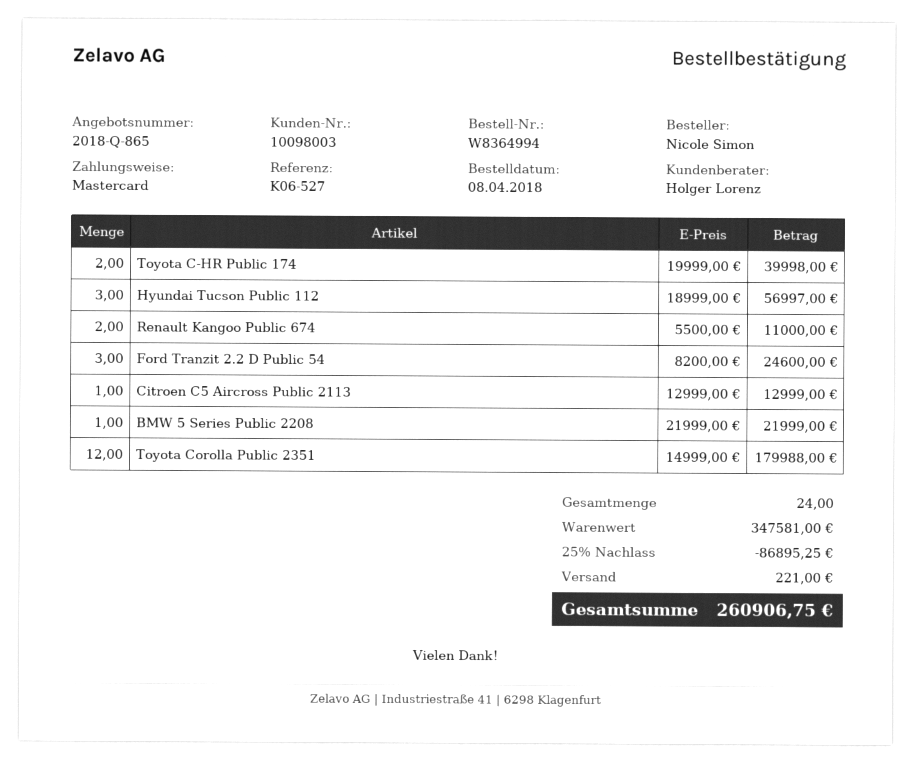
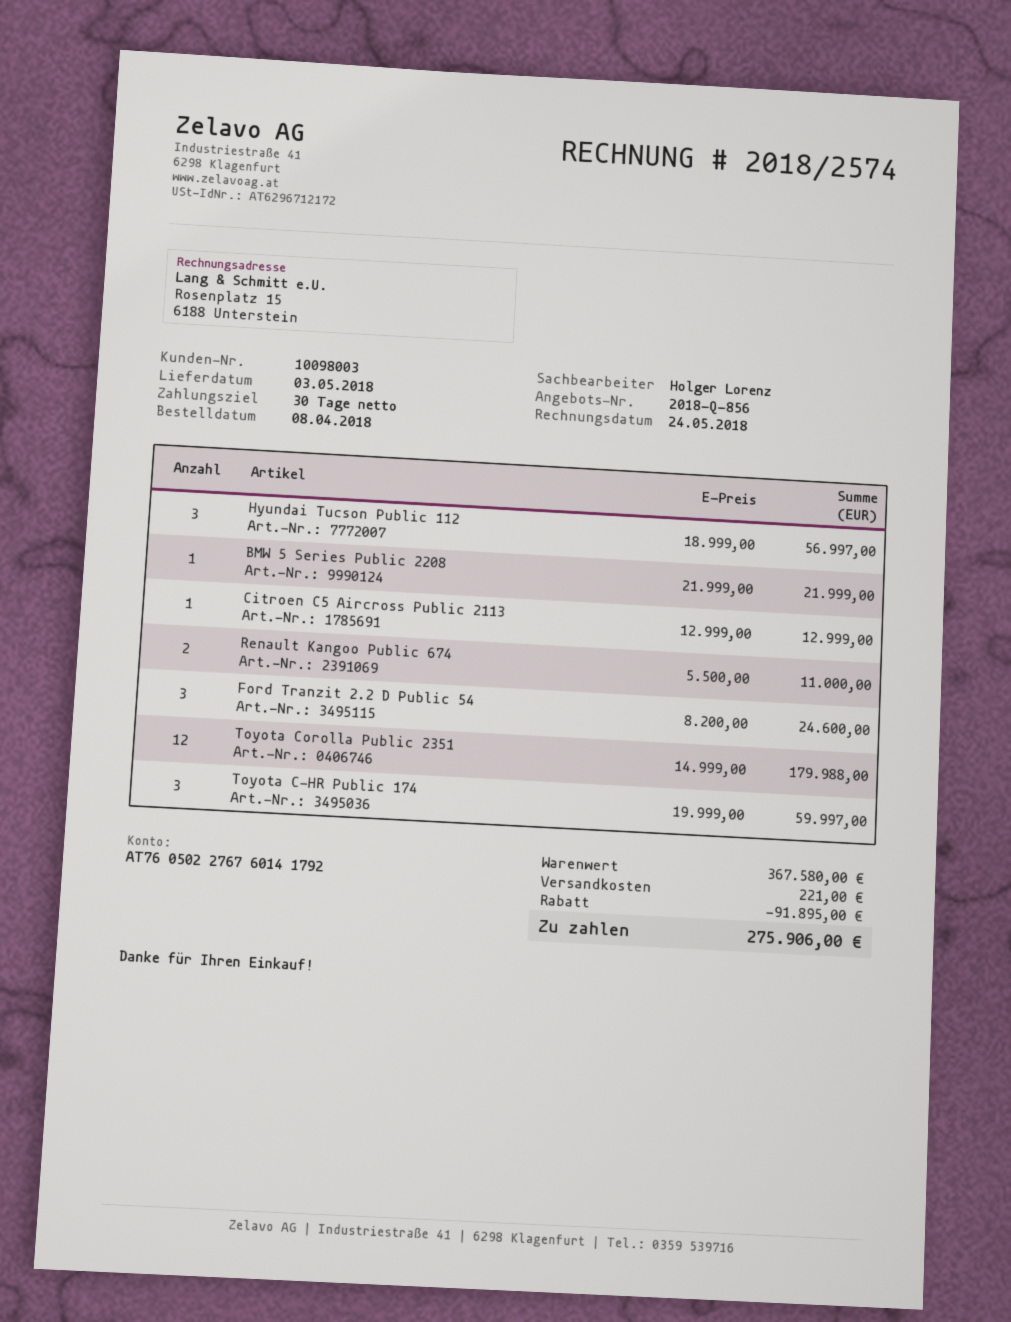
quote number: 2018-Q-865 -> 2018-Q-856
Toyota C-HR Public 174: 2 x 19999.00 = 39998.00 -> 3 x 19999.00 = 59997.00
subtotal: 347581.00 -> 367580.00
discount: 86895.25 -> 91895.00
total: 260906.75 -> 275906.00

